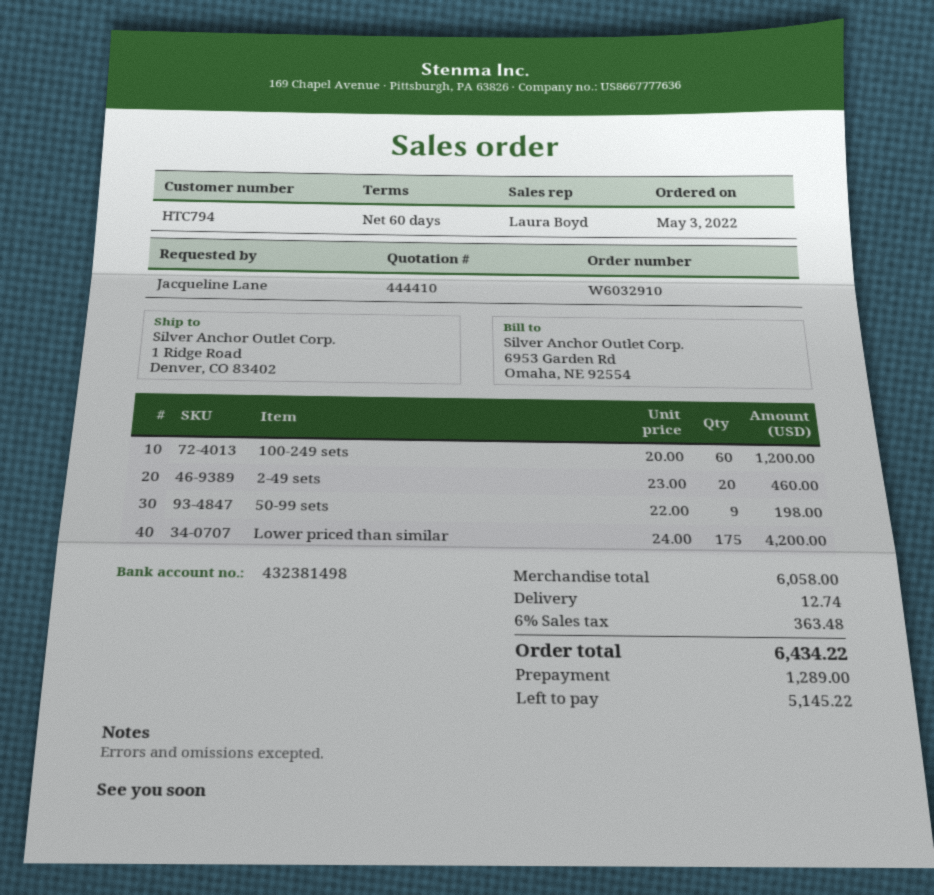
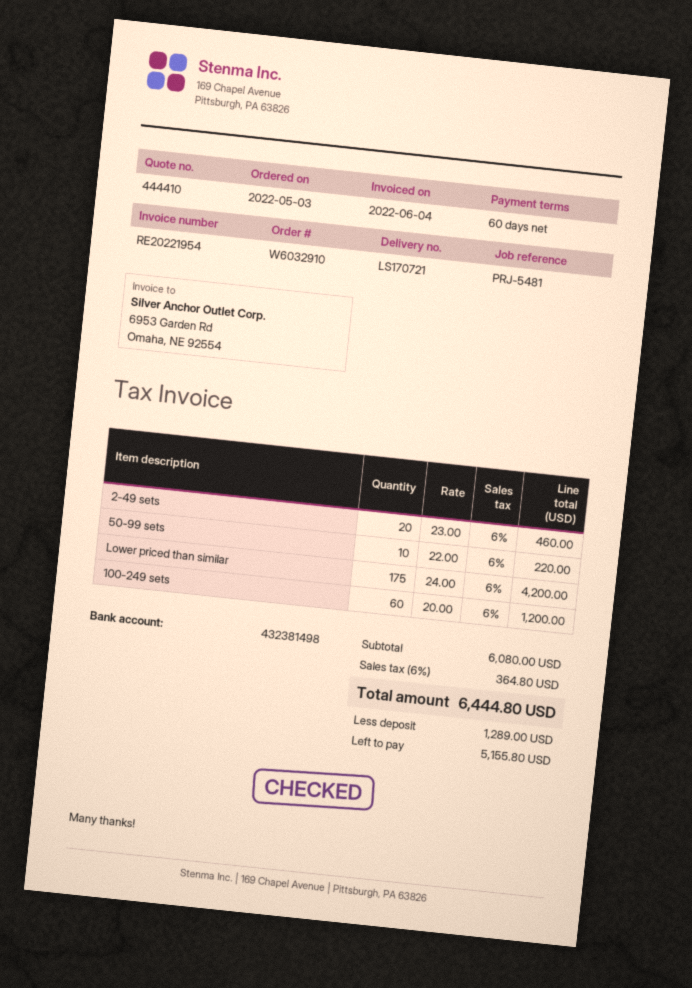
50-99 sets: 9 x 22.00 = 198.00 -> 10 x 22.00 = 220.00
subtotal: 6058.00 -> 6080.00
shipping: 12.74 -> none
tax: 6% = 363.48 -> 6% = 364.80
total: 6434.22 -> 6444.80
balance: 5145.22 -> 5155.80

